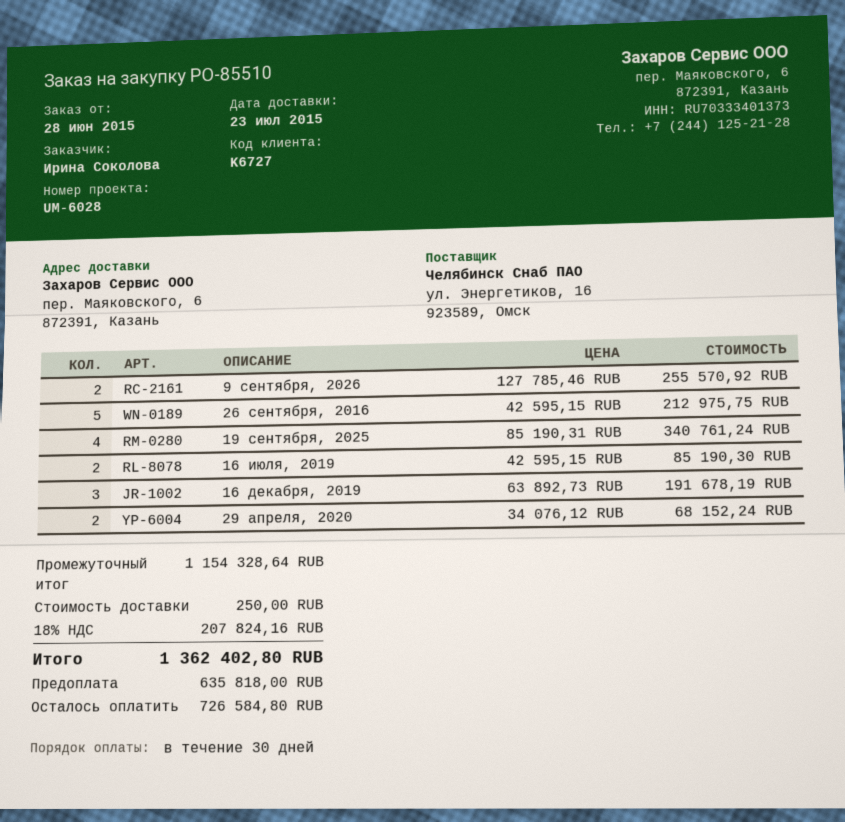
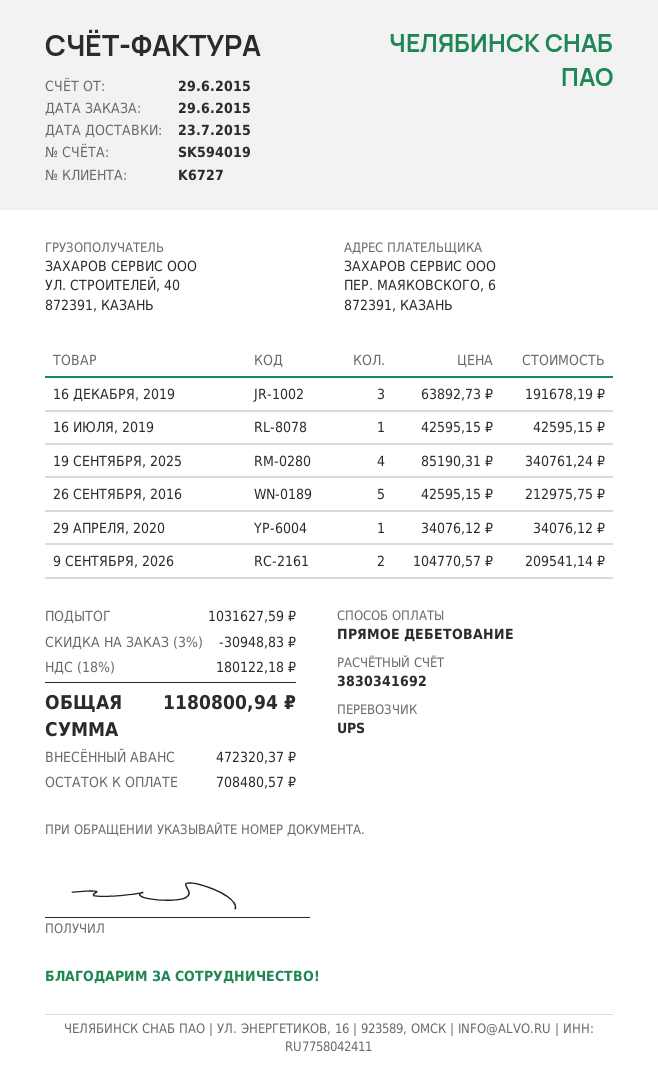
order date: 2015-06-28 -> 2015-06-29
ship to: пер. Маяковского, 6, 872391, Казань -> УЛ. СТРОИТЕЛЕЙ, 40, 872391, КАЗАНЬ
9 сентября, 2026: 2 x 127785.46 = 255570.92 -> 2 x 104770.57 = 209541.14
16 июля, 2019: 2 x 42595.15 = 85190.30 -> 1 x 42595.15 = 42595.15
29 апреля, 2020: 2 x 34076.12 = 68152.24 -> 1 x 34076.12 = 34076.12
subtotal: 1154328.64 -> 1031627.59
discount: none -> 3% = 30948.83
shipping: 250.00 -> none
tax: 18% = 207824.16 -> 18% = 180122.18
total: 1362402.80 -> 1180800.94
deposit: 635818.00 -> 472320.37
balance: 726584.80 -> 708480.57

